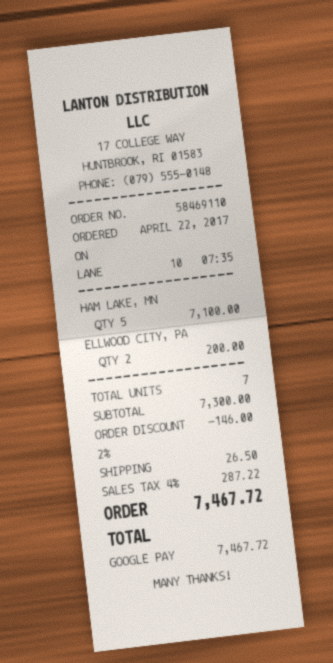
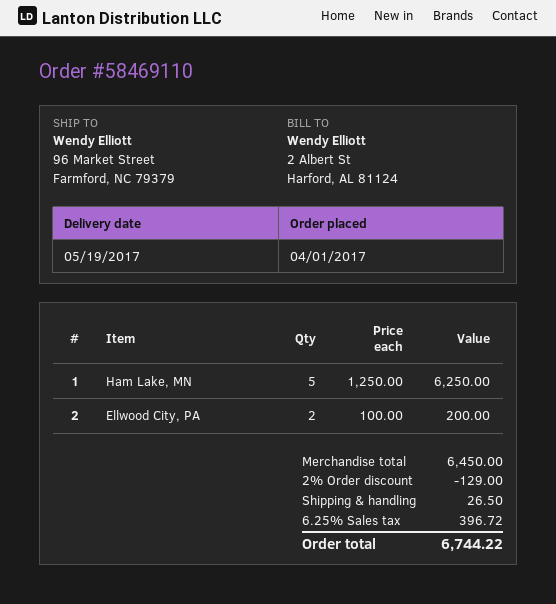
order date: 2017-04-22 -> 2017-04-01
HAM LAKE, MN: 5 for 7100.00 -> 5 for 6250.00
subtotal: 7300.00 -> 6450.00
discount: 2% = 146.00 -> 2% = 129.00
tax: 4% = 287.22 -> 6.25% = 396.72
total: 7467.72 -> 6744.22

